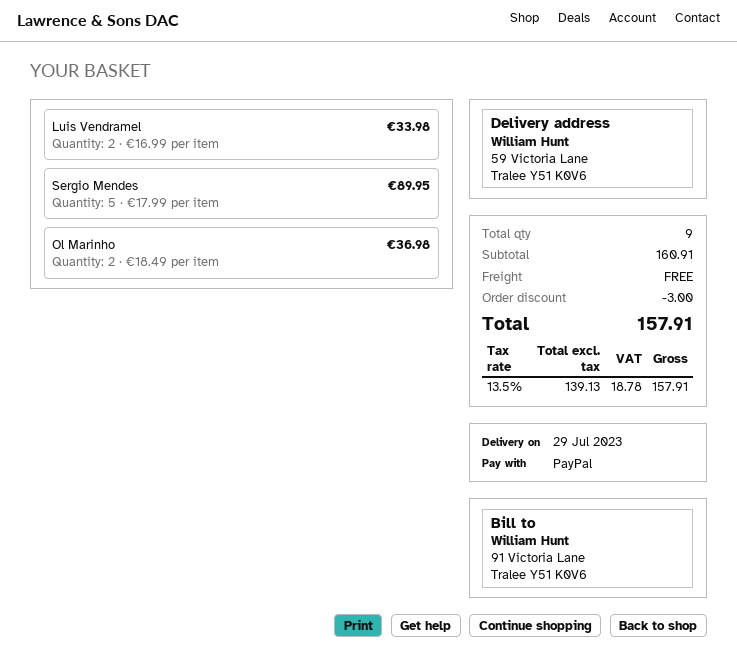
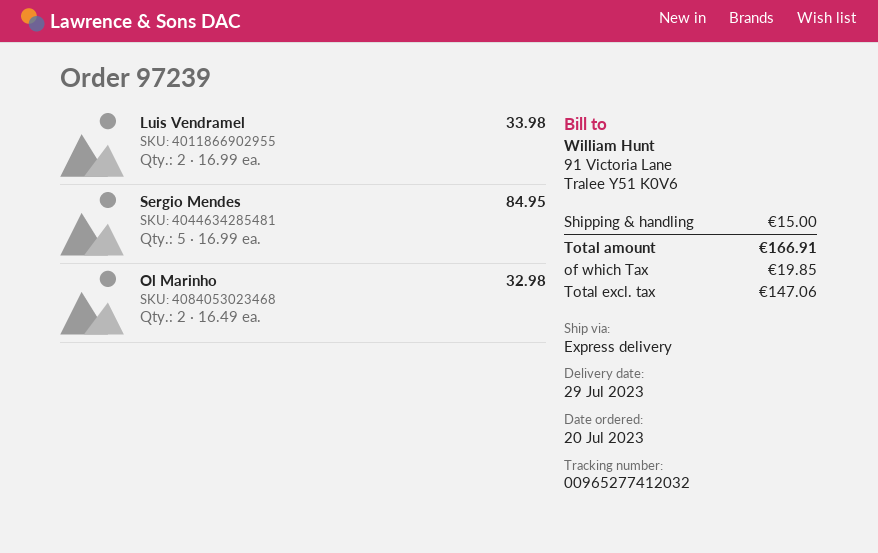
Sergio Mendes: 5 x 17.99 = 89.95 -> 5 x 16.99 = 84.95
Ol Marinho: 2 x 18.49 = 36.98 -> 2 x 16.49 = 32.98
discount: 3.00 -> none
shipping: 0.00 -> 15.00
net: 139.13 -> 147.06
tax: 18.78 -> 19.85
total: 157.91 -> 166.91

